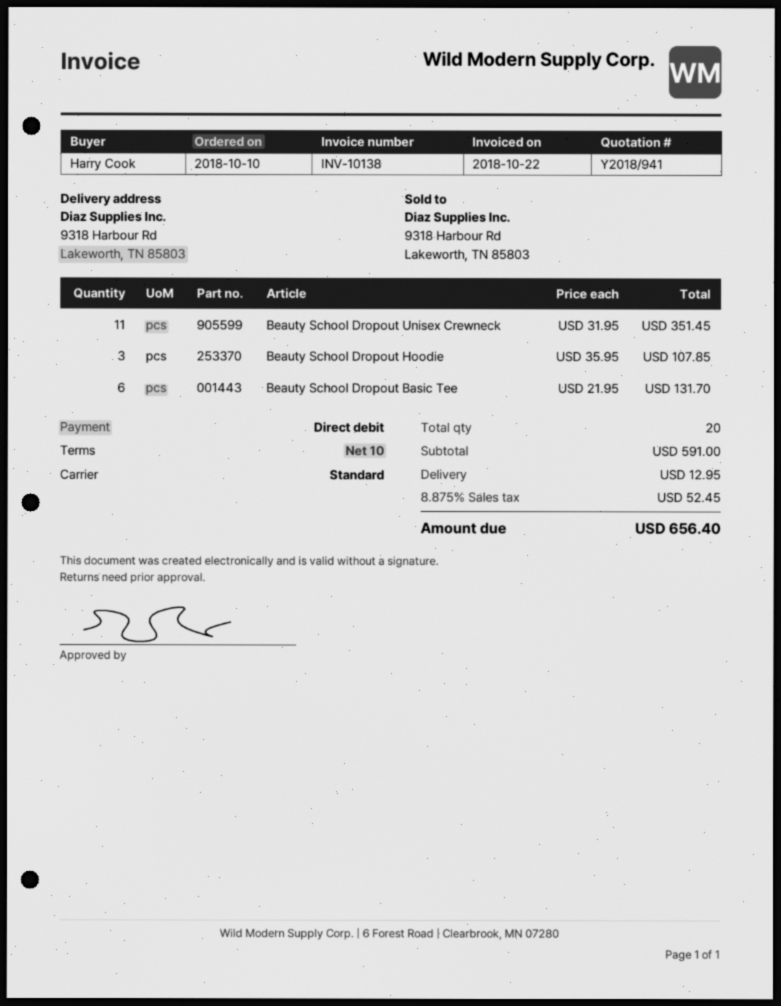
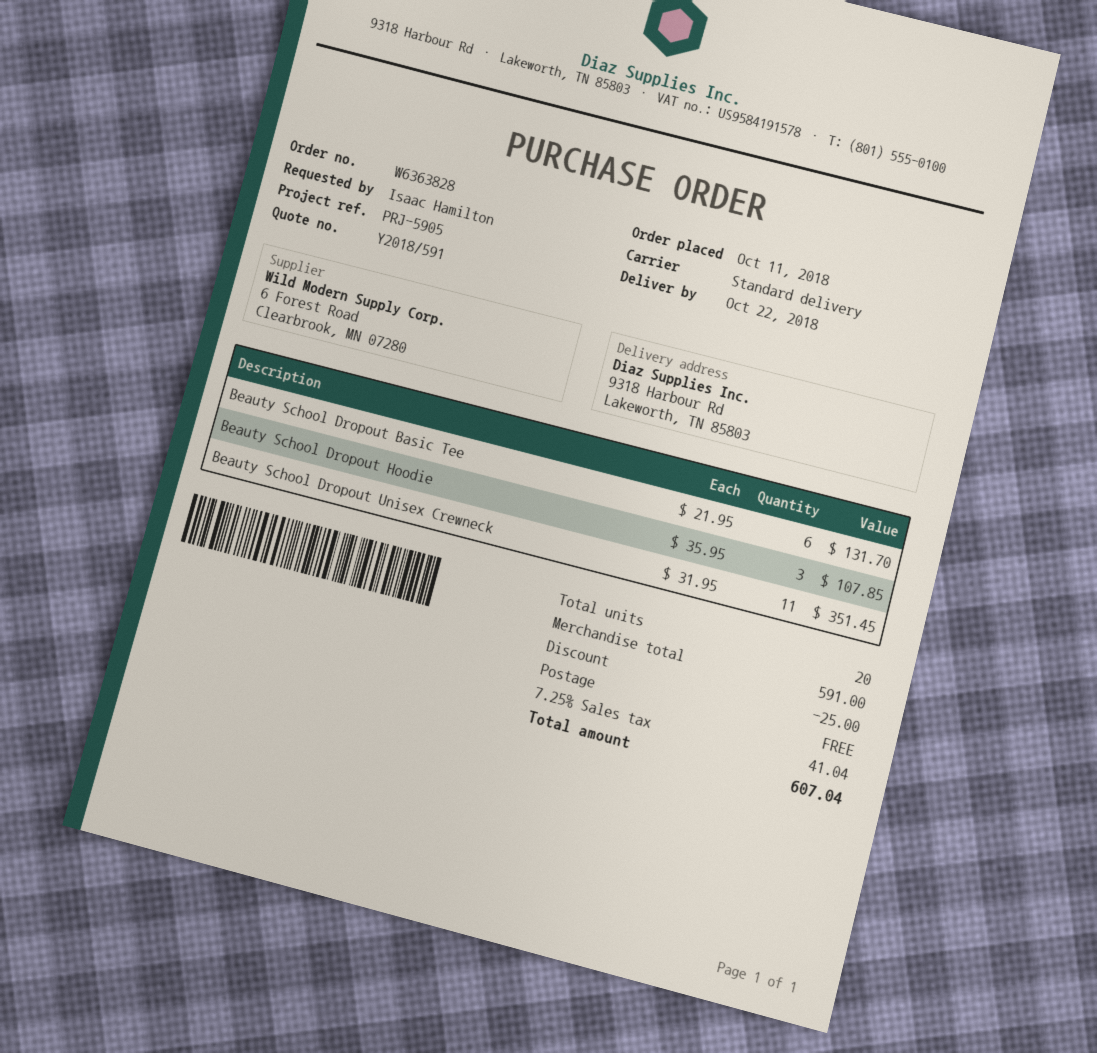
quote number: Y2018/941 -> Y2018/591
order date: 2018-10-10 -> 2018-10-11
ordered by: Harry Cook -> Isaac Hamilton
discount: none -> 25.00
shipping: 12.95 -> 0.00
tax: 8.875% = 52.45 -> 7.25% = 41.04
total: 656.40 -> 607.04

